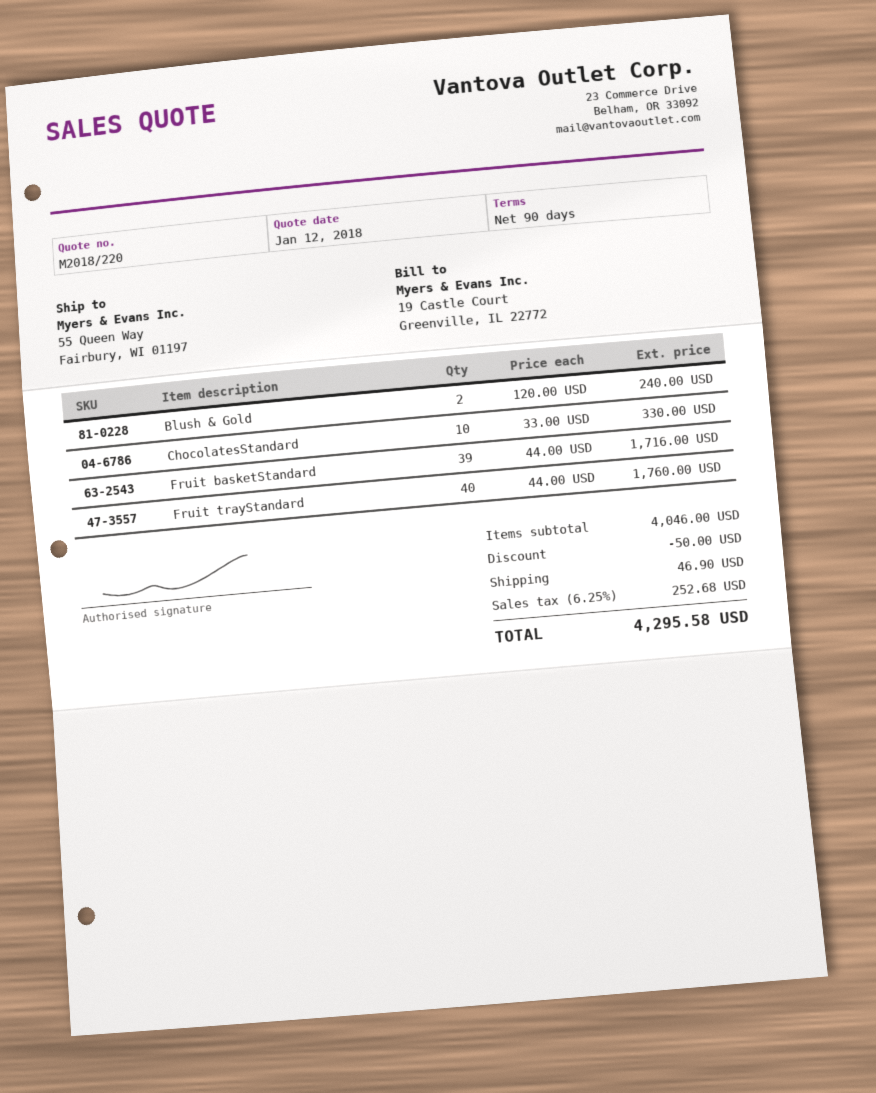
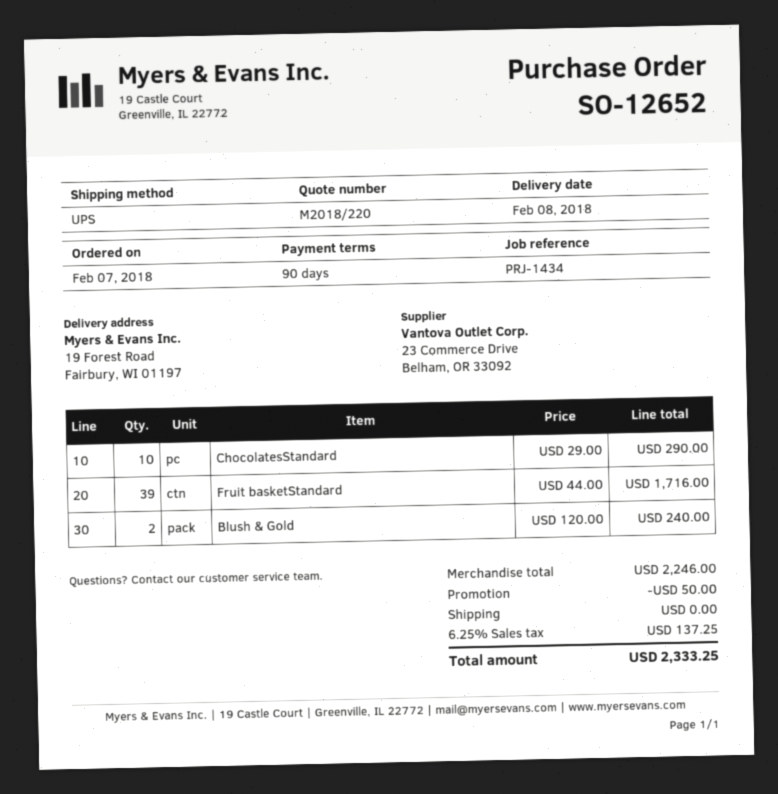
ship to: 55 Queen Way, Fairbury, WI 01197 -> 19 Forest Road, Fairbury, WI 01197
ChocolatesStandard: 10 x 33.00 = 330.00 -> 10 x 29.00 = 290.00
Fruit trayStandard: 40 x 44.00 = 1760.00 -> none
subtotal: 4046.00 -> 2246.00
shipping: 46.90 -> 0.00
tax: 6.25% = 252.68 -> 6.25% = 137.25
total: 4295.58 -> 2333.25

